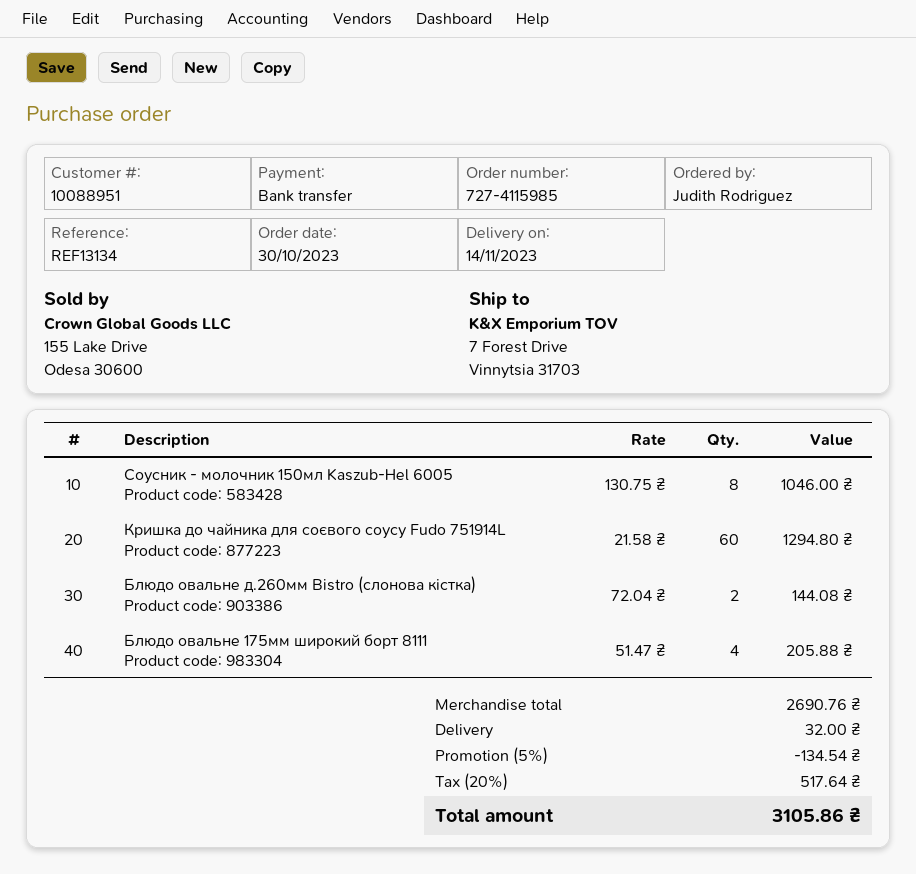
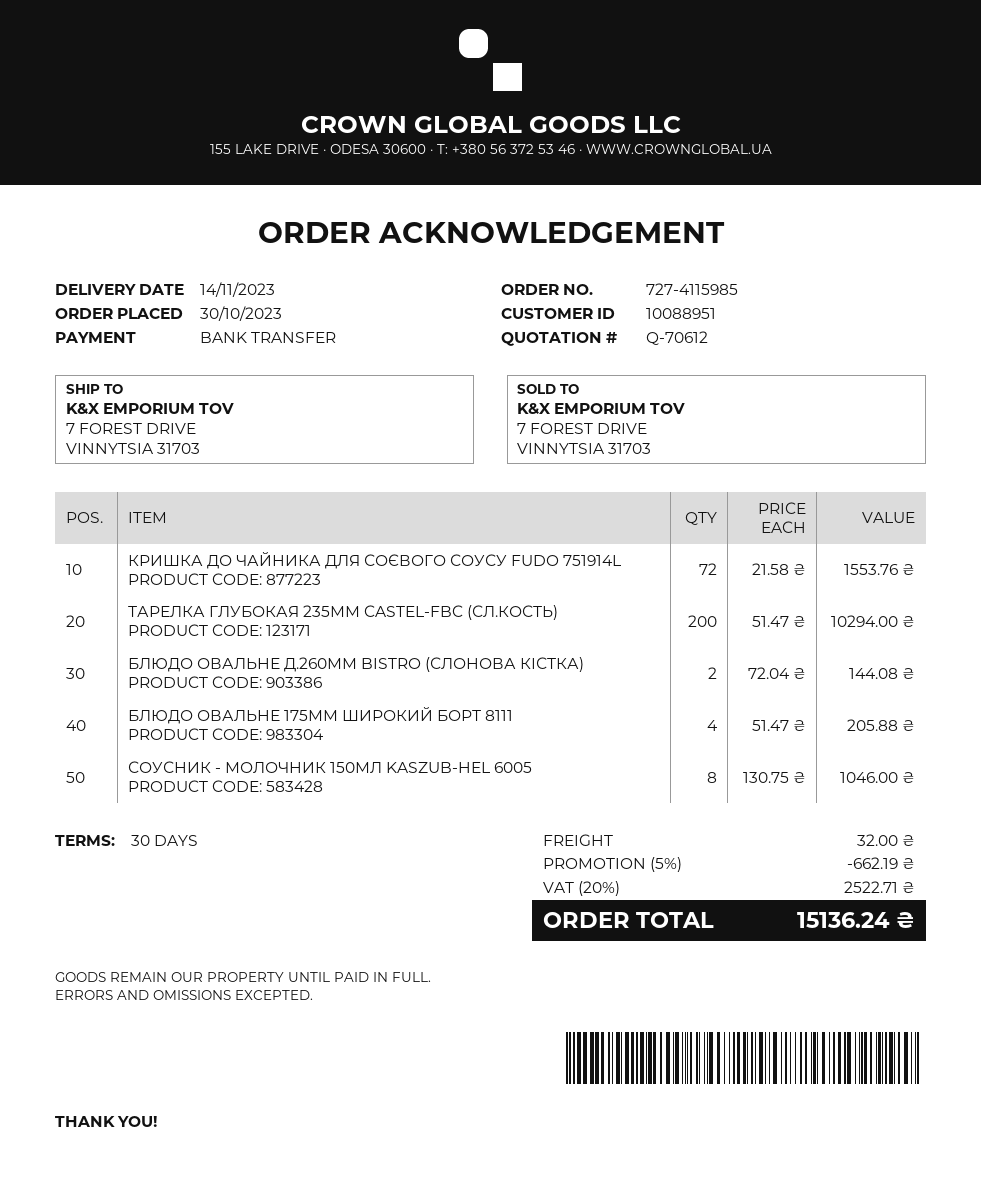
Кришка до чайника для соєвого соусу Fudo 751914L: 60 x 21.58 = 1294.80 -> 72 x 21.58 = 1553.76
ТАРЕЛКА ГЛУБОКАЯ 235ММ CASTEL-FBC (СЛ.КОСТЬ): none -> 200 x 51.47 = 10294.00
discount: 5% = 134.54 -> 5% = 662.19
tax: 20% = 517.64 -> 20% = 2522.71
total: 3105.86 -> 15136.24

